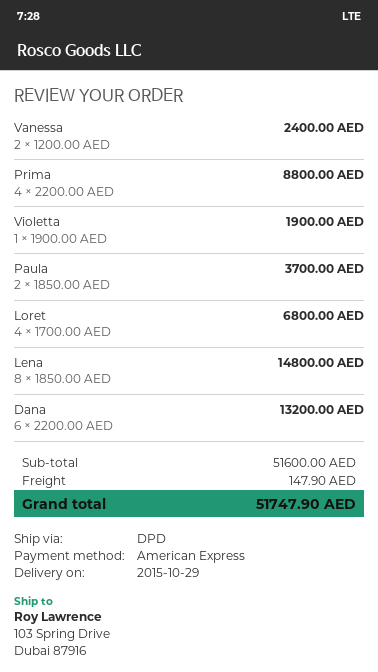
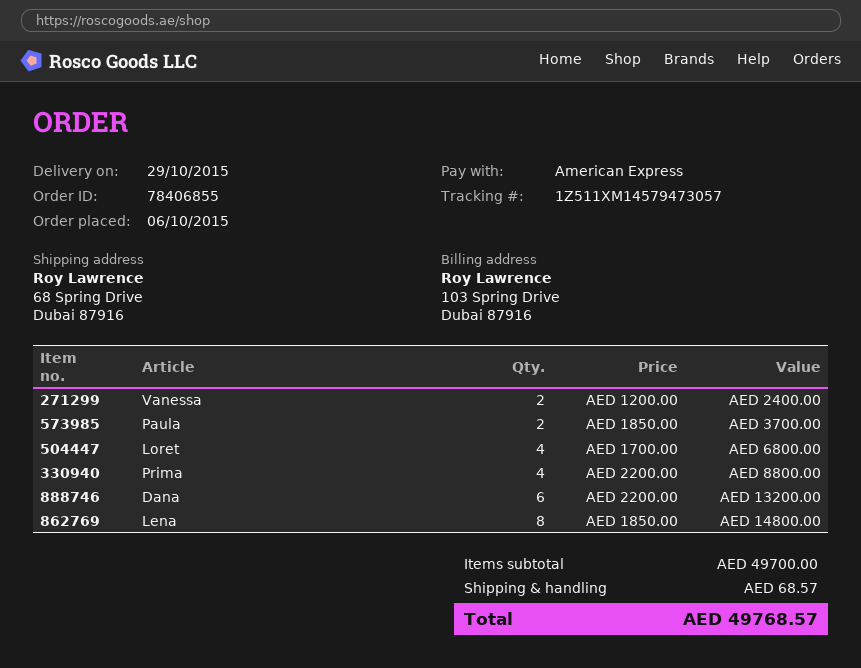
ship to: 103 Spring Drive, Dubai 87916 -> 68 Spring Drive, Dubai 87916
Violetta: 1 x 1900.00 = 1900.00 -> none
subtotal: 51600.00 -> 49700.00
shipping: 147.90 -> 68.57
total: 51747.90 -> 49768.57

